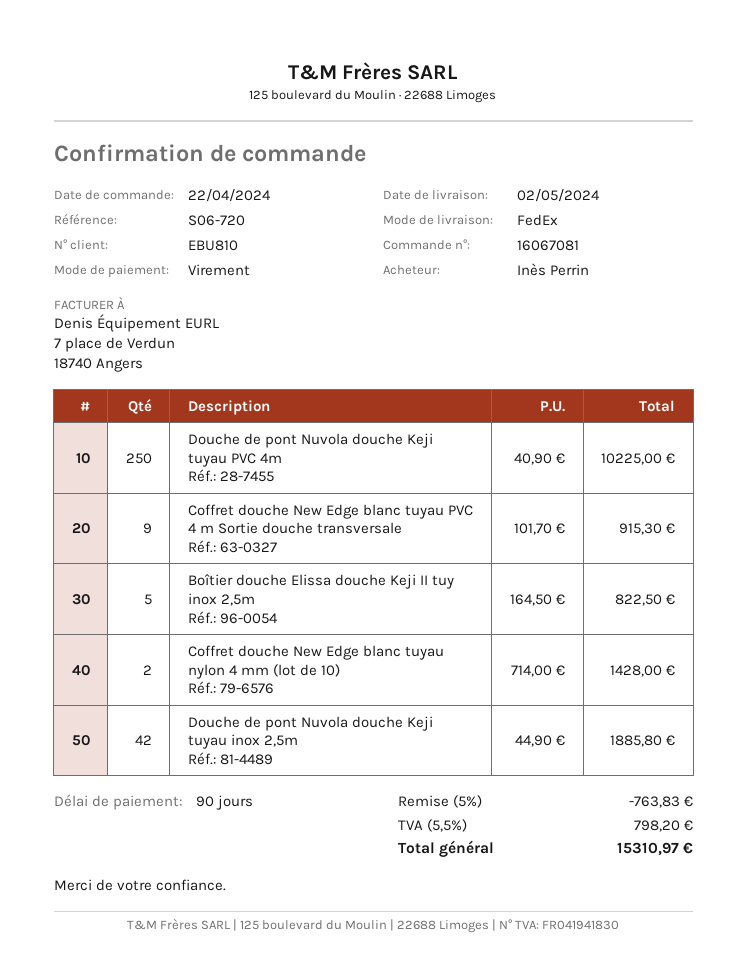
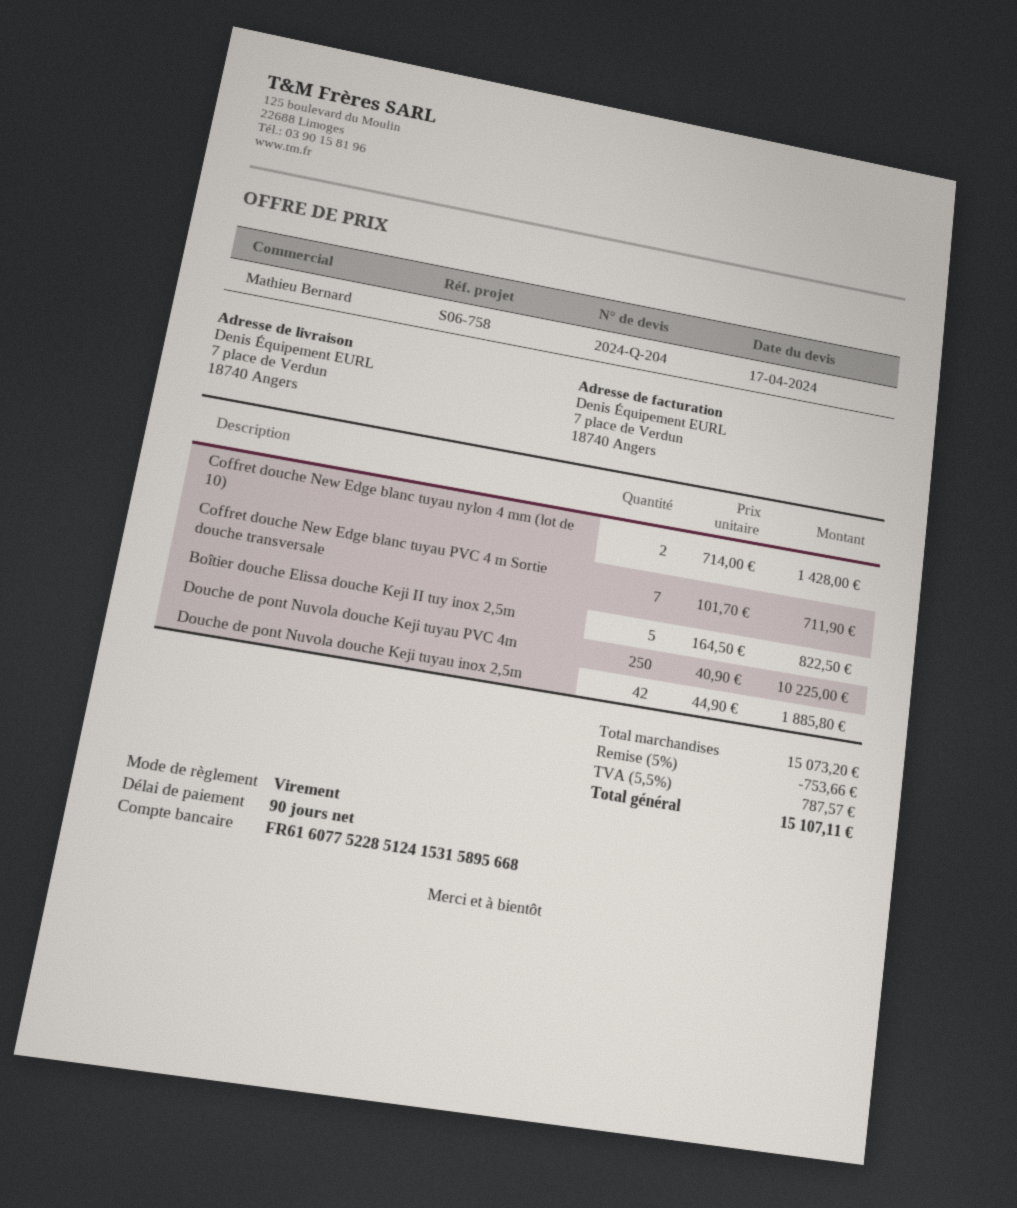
reference: S06-720 -> S06-758
Coffret douche New Edge blanc tuyau PVC 4 m Sortie douche transversale: 9 x 101.70 = 915.30 -> 7 x 101.70 = 711.90
discount: 5% = 763.83 -> 5% = 753.66
tax: 5.5% = 798.20 -> 5.5% = 787.57
total: 15310.97 -> 15107.11

